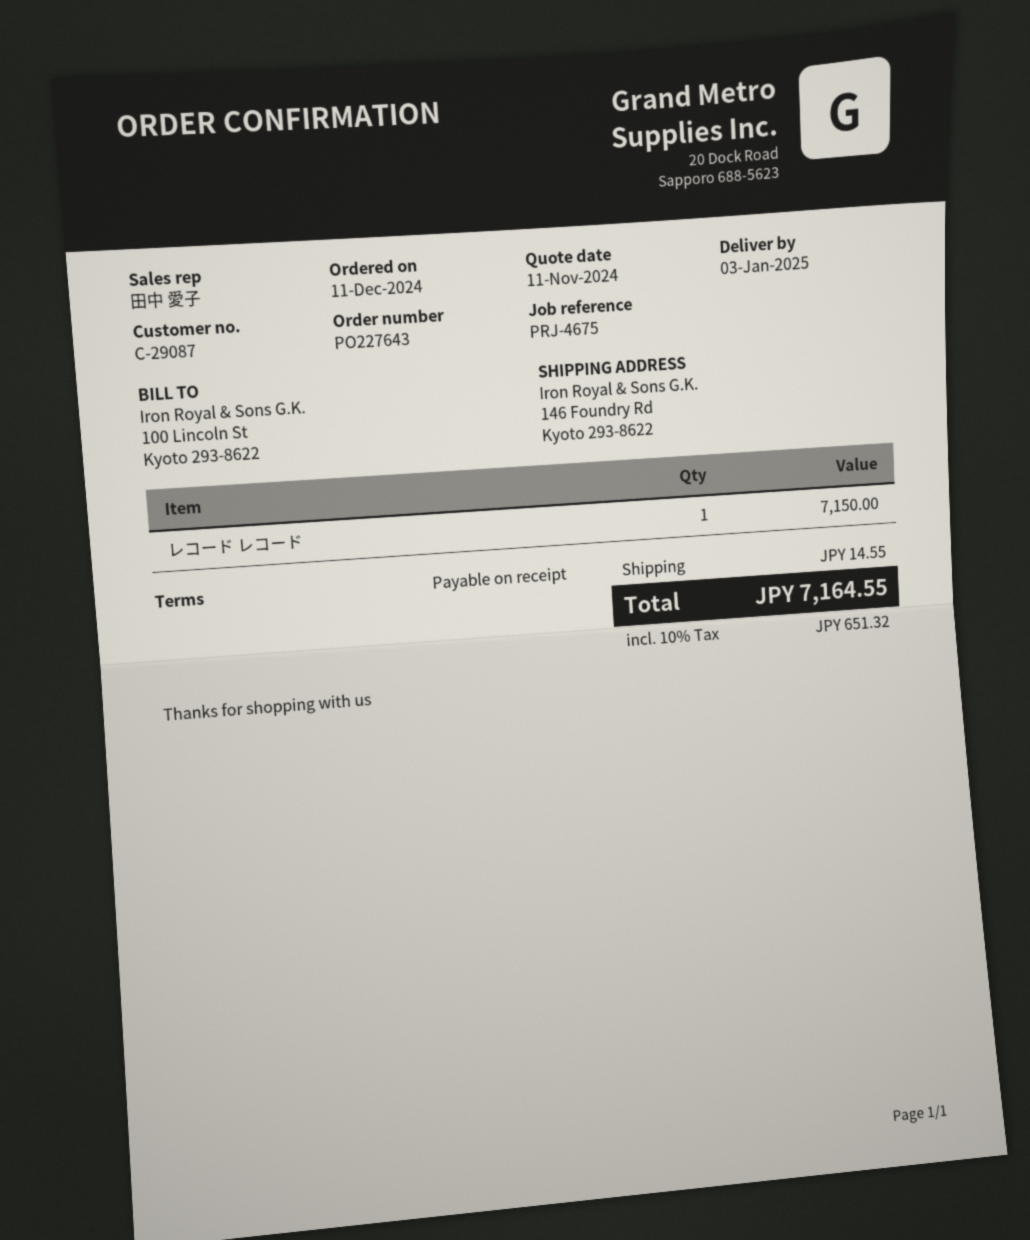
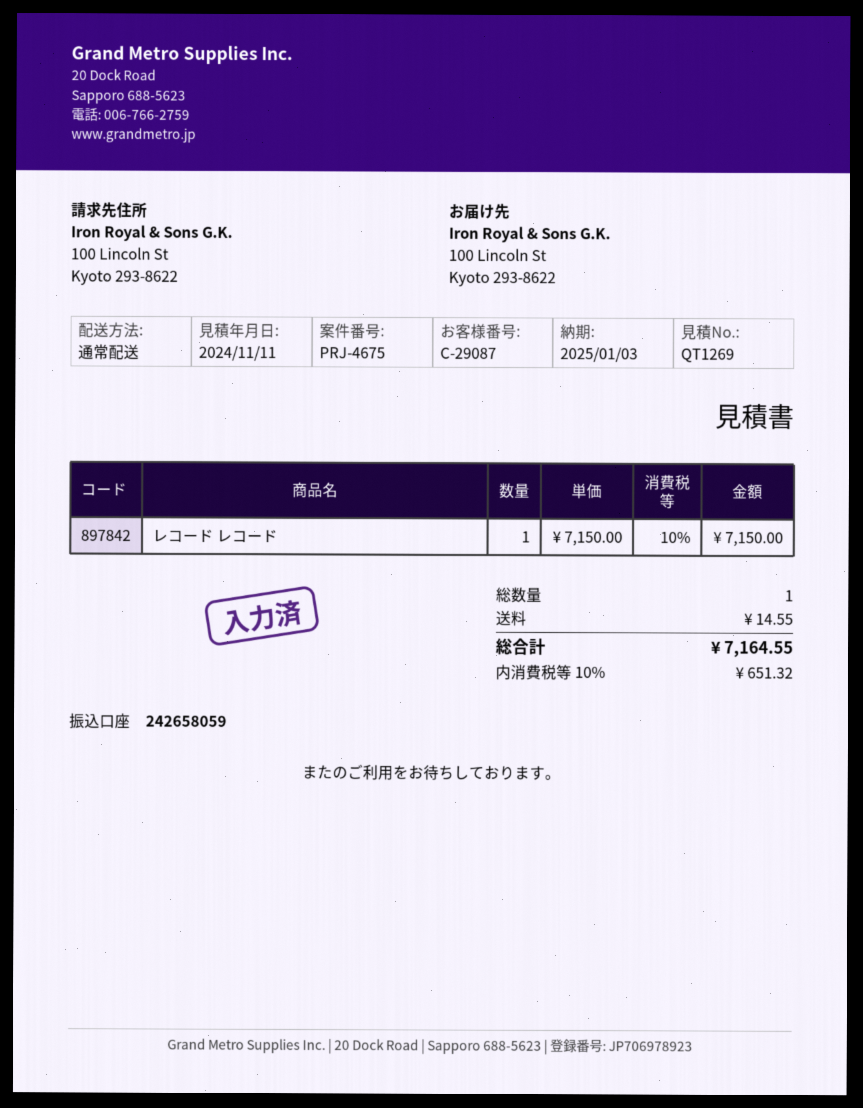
ship to: 146 Foundry Rd, Kyoto 293-8622 -> 100 Lincoln St, Kyoto 293-8622

